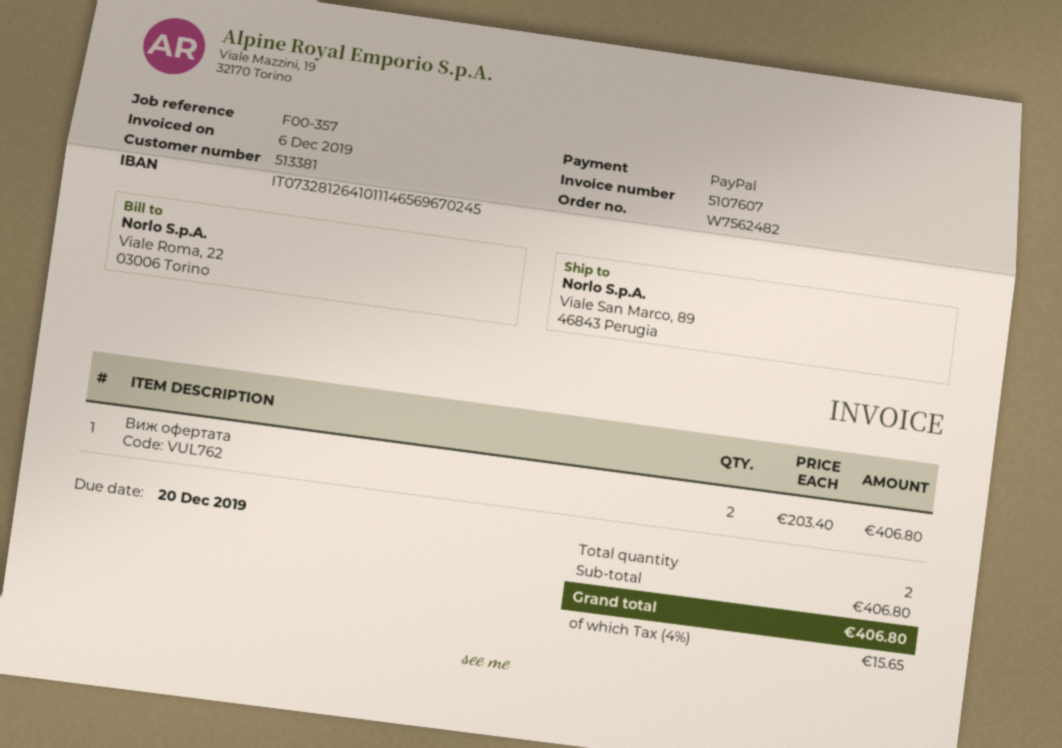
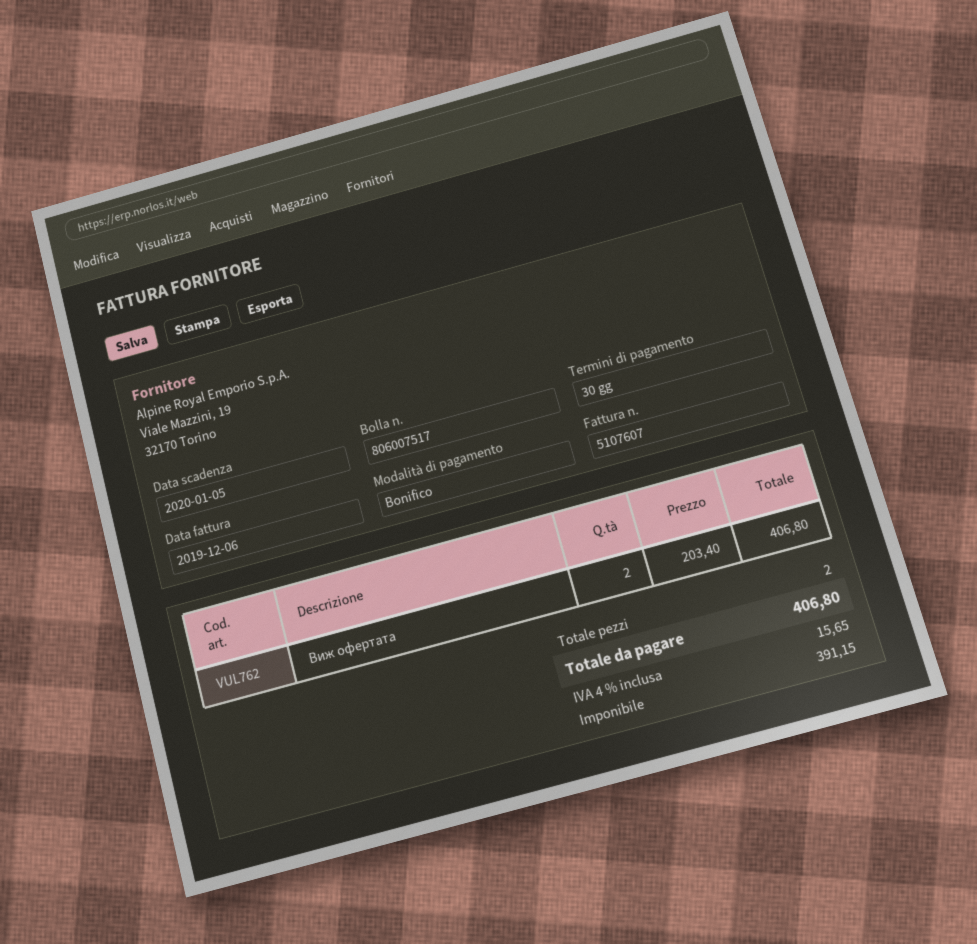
due date: 2019-12-20 -> 2020-01-05
payment method: PayPal -> bank transfer

